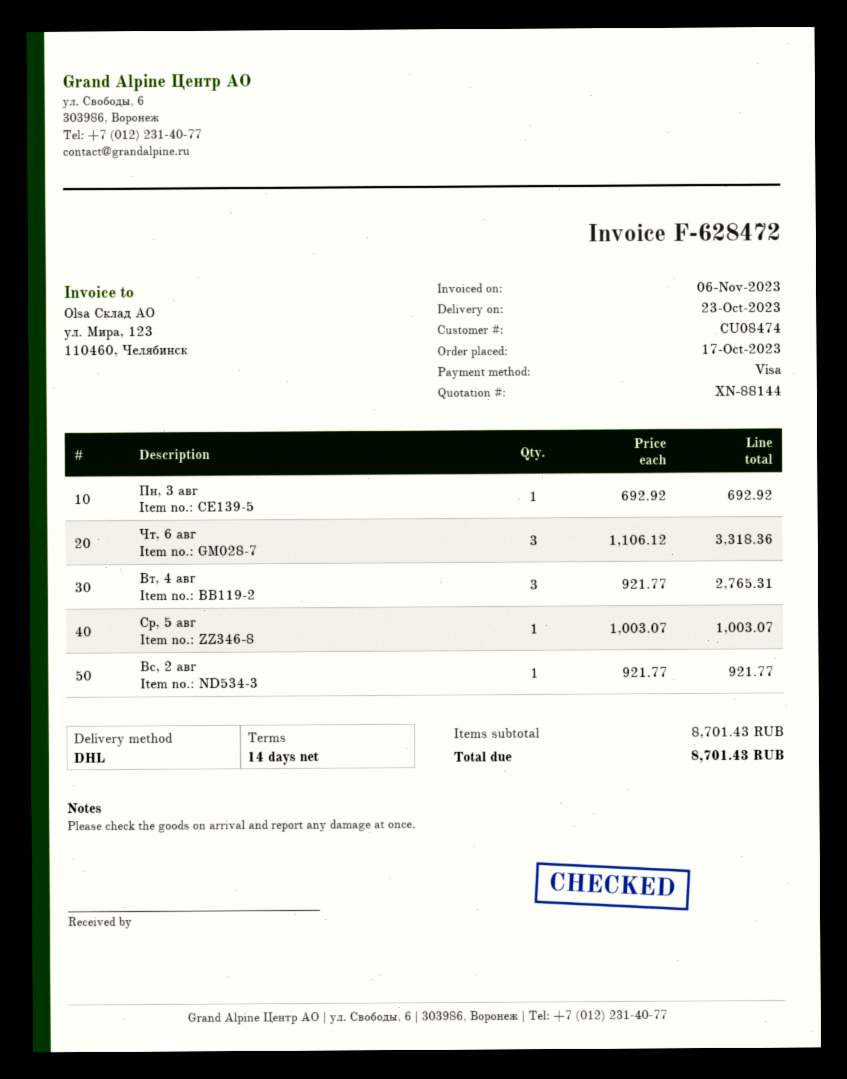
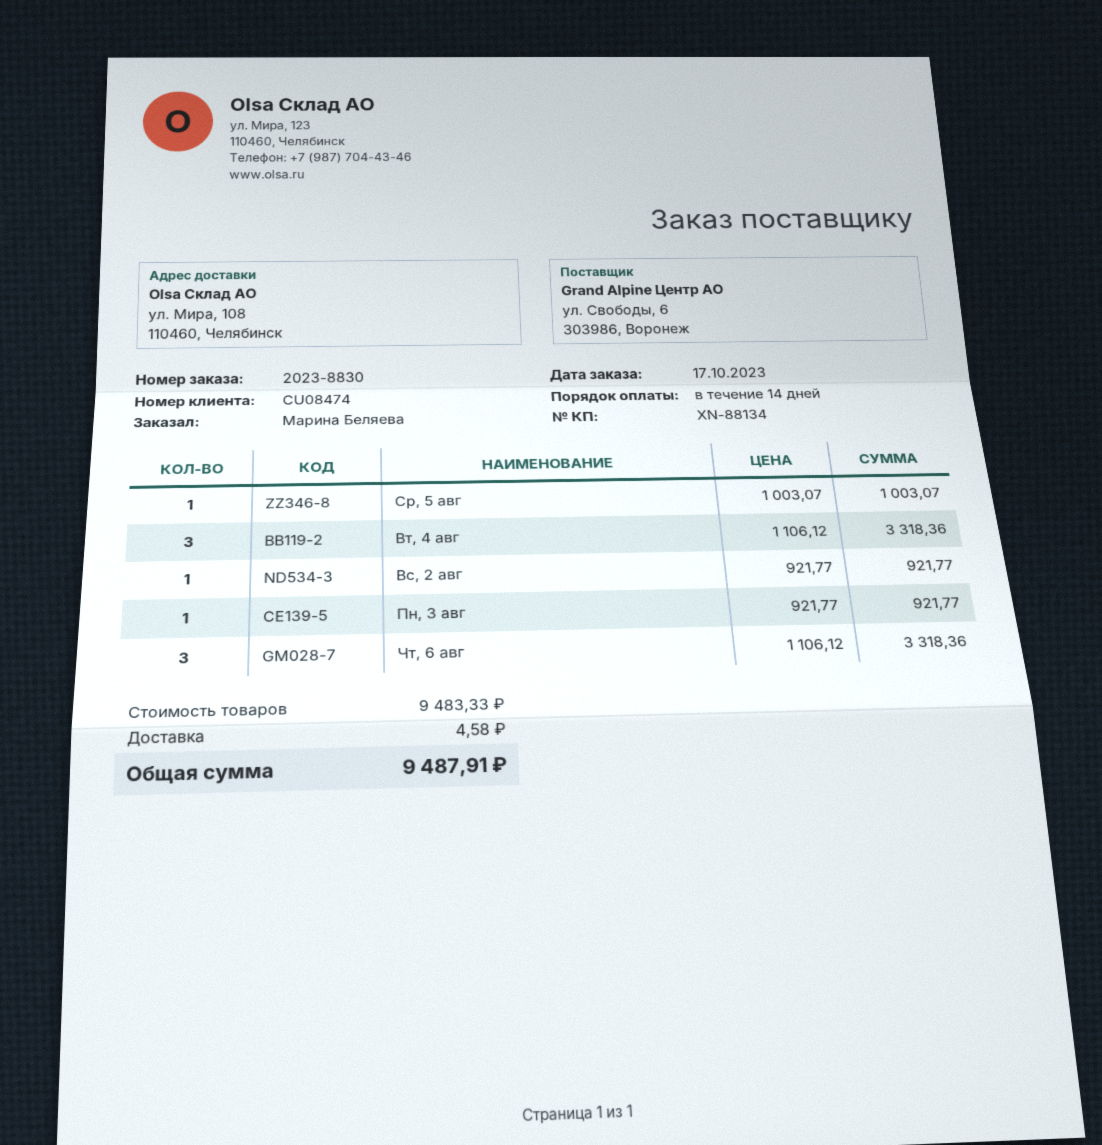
quote number: XN-88144 -> XN-88134
Пн, 3 авг: 1 x 692.92 = 692.92 -> 1 x 921.77 = 921.77
Вт, 4 авг: 3 x 921.77 = 2765.31 -> 3 x 1106.12 = 3318.36
subtotal: 8701.43 -> 9483.33
shipping: none -> 4.58
total: 8701.43 -> 9487.91

